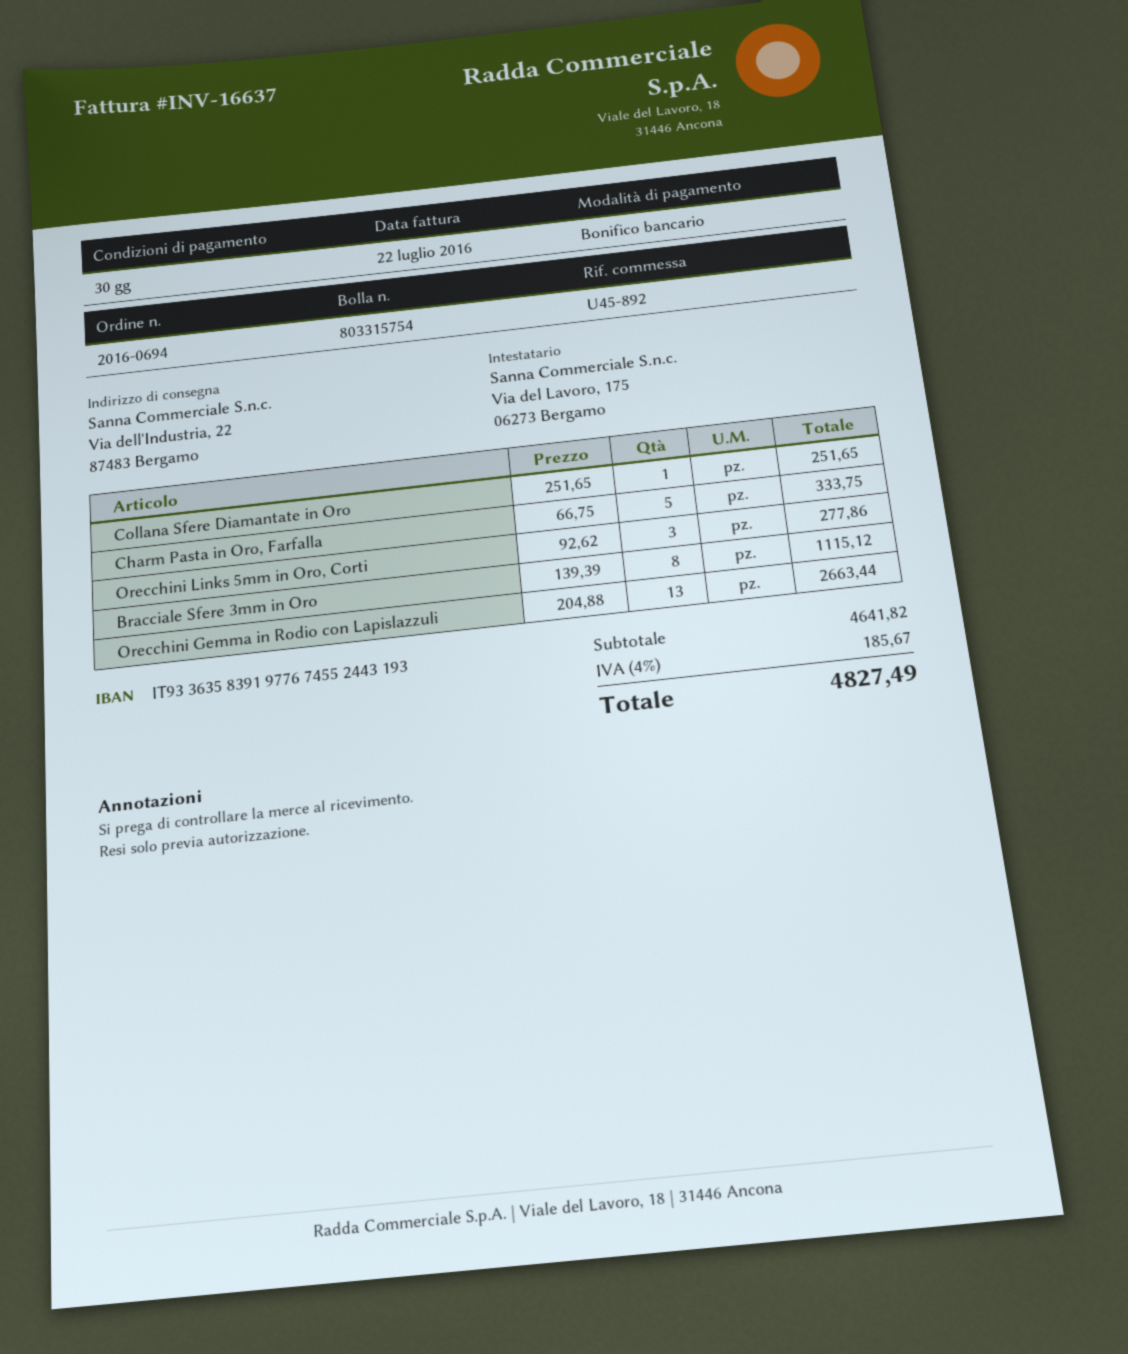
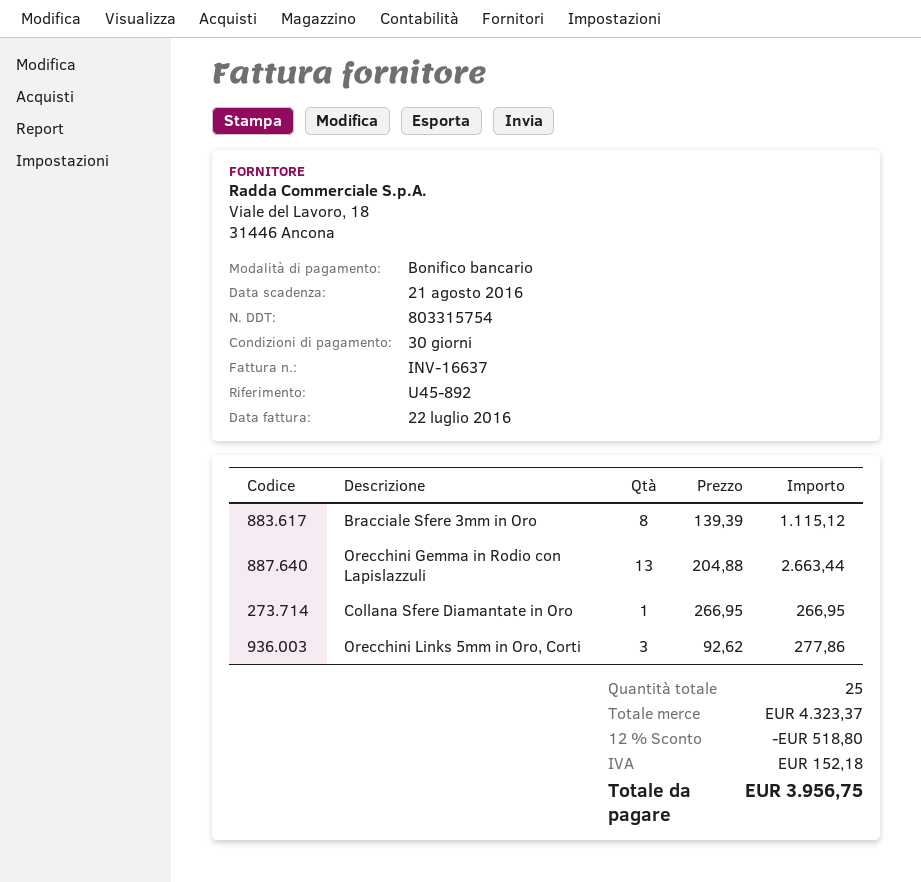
Collana Sfere Diamantate in Oro: 1 x 251.65 = 251.65 -> 1 x 266.95 = 266.95
Charm Pasta in Oro, Farfalla: 5 x 66.75 = 333.75 -> none
subtotal: 4641.82 -> 4323.37
discount: none -> 12% = 518.80
tax: 185.67 -> 152.18
total: 4827.49 -> 3956.75

